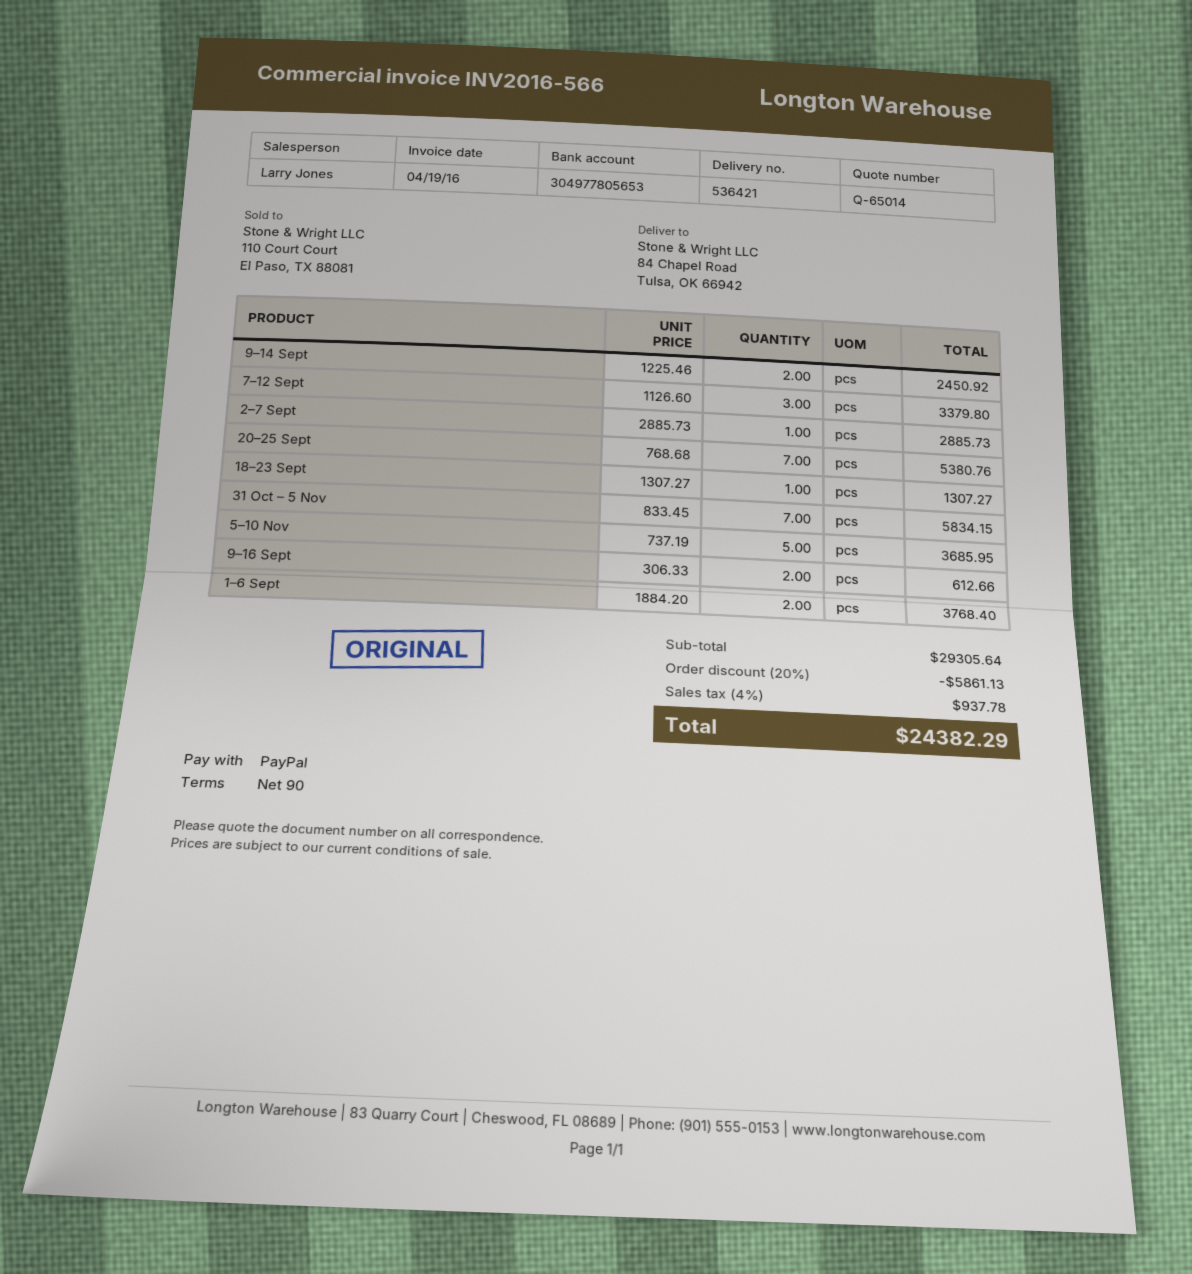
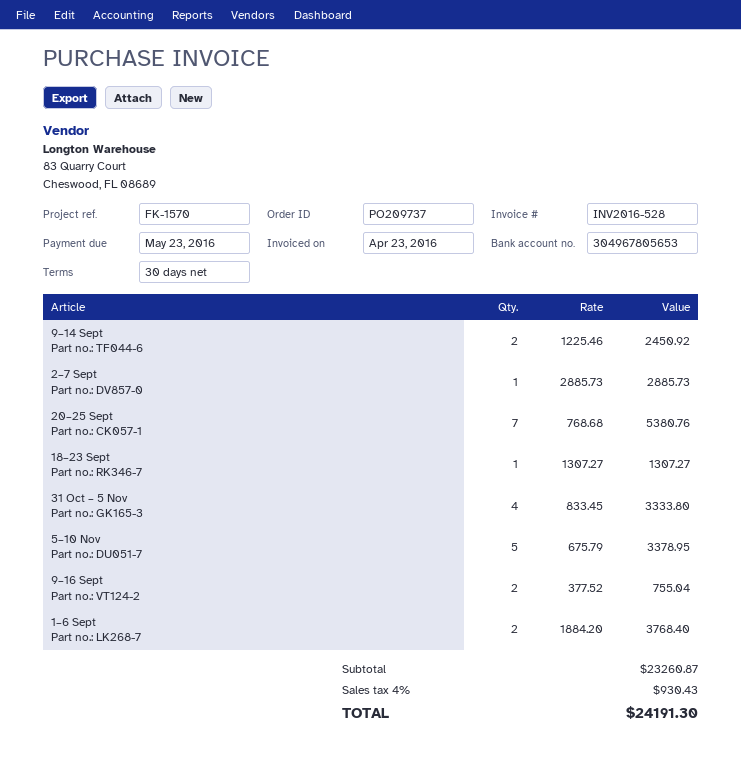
invoice number: INV2016-566 -> INV2016-528
invoice date: 2016-04-19 -> 2016-04-23
payment terms: 90 days -> 30 days
bank account: 304977805653 -> 304967805653
7–12 Sept: 3 x 1126.60 = 3379.80 -> none
31 Oct – 5 Nov: 7 x 833.45 = 5834.15 -> 4 x 833.45 = 3333.80
5–10 Nov: 5 x 737.19 = 3685.95 -> 5 x 675.79 = 3378.95
9–16 Sept: 2 x 306.33 = 612.66 -> 2 x 377.52 = 755.04
subtotal: 29305.64 -> 23260.87
discount: 20% = 5861.13 -> none
tax: 4% = 937.78 -> 4% = 930.43
total: 24382.29 -> 24191.30

